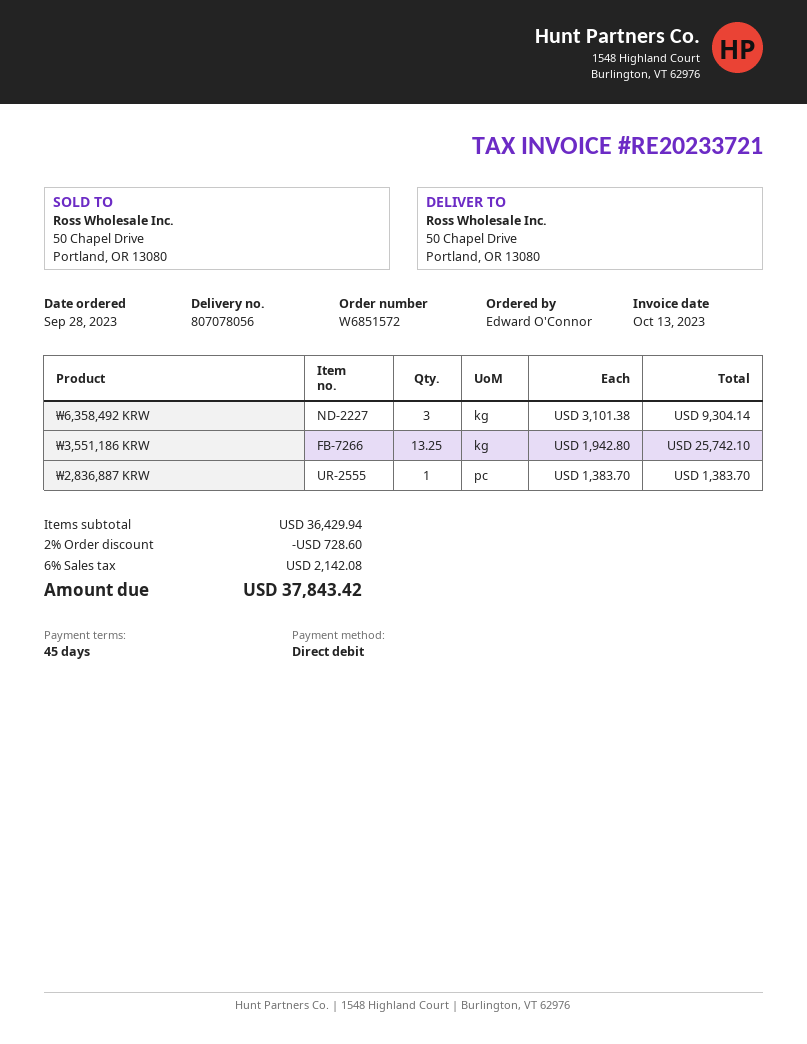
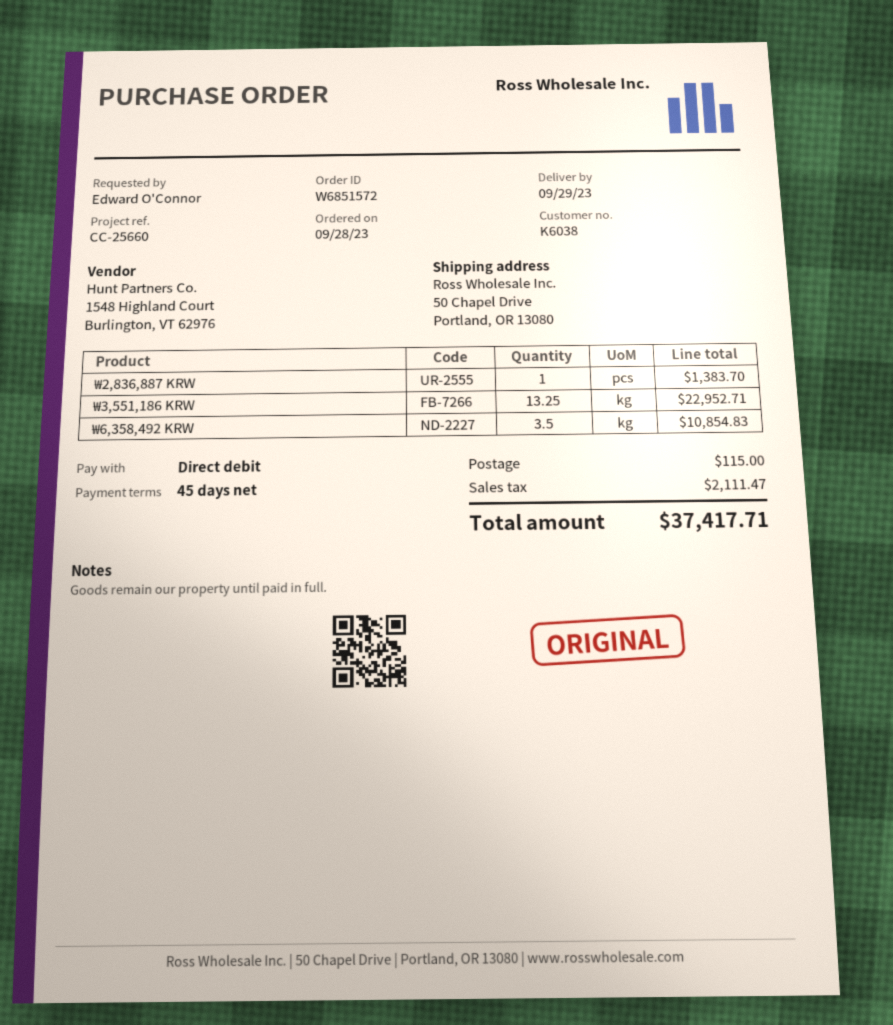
₩6,358,492 KRW: 3 for 9304.14 -> 3.5 for 10854.83
₩3,551,186 KRW: 13.25 for 25742.10 -> 13.25 for 22952.71
discount: 2% = 728.60 -> none
shipping: none -> 115.00
tax: 2142.08 -> 2111.47
total: 37843.42 -> 37417.71

